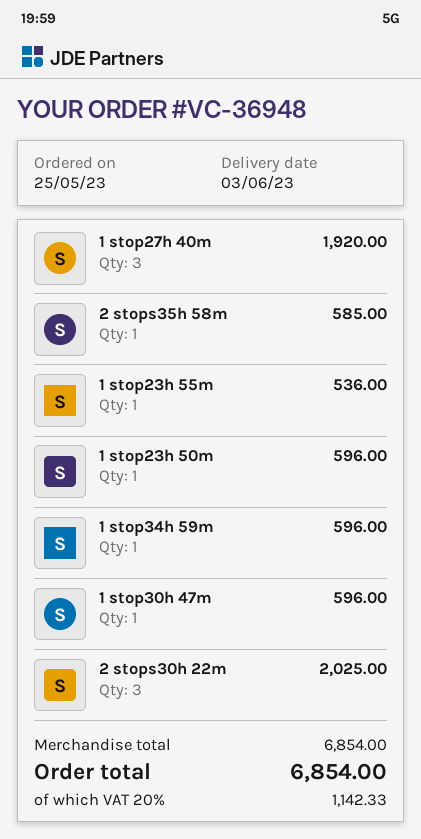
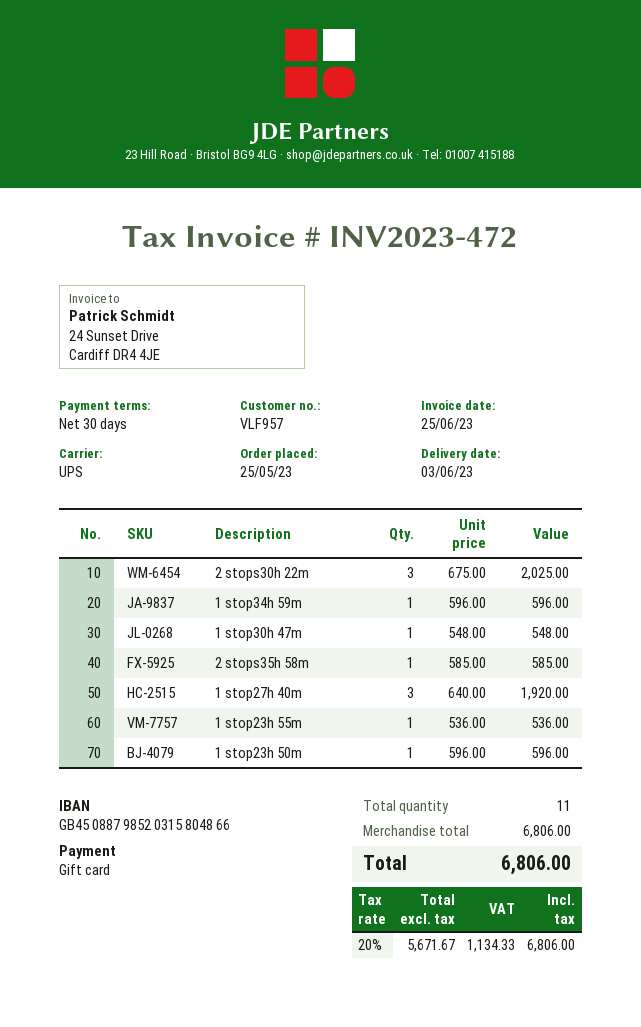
1 stop30h 47m: 1 for 596.00 -> 1 for 548.00
subtotal: 6854.00 -> 6806.00
tax: 20% = 1142.33 -> 20% = 1134.33
total: 6854.00 -> 6806.00

